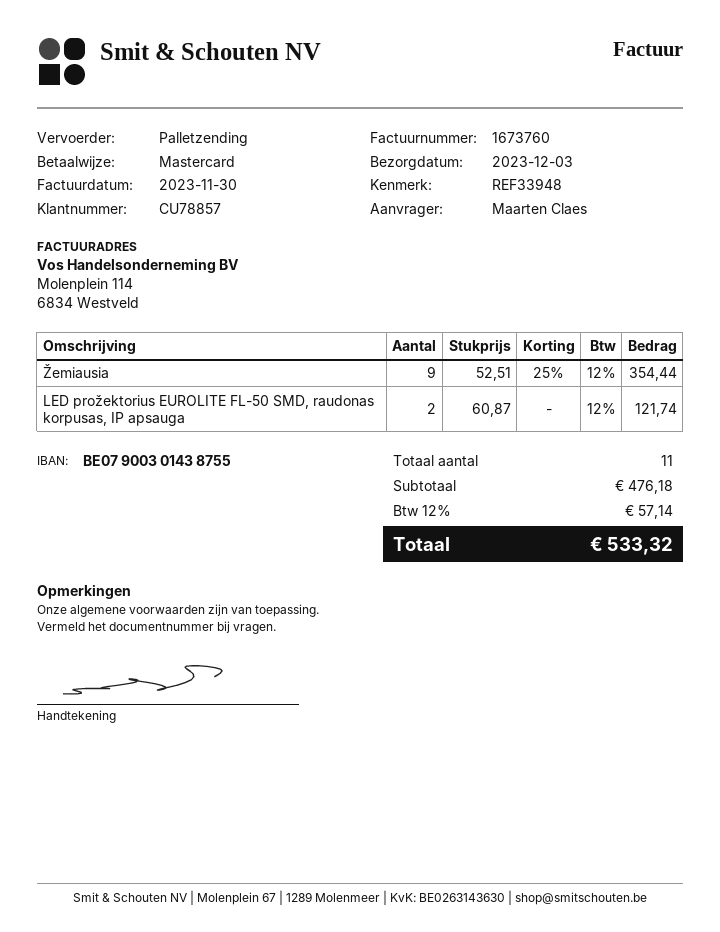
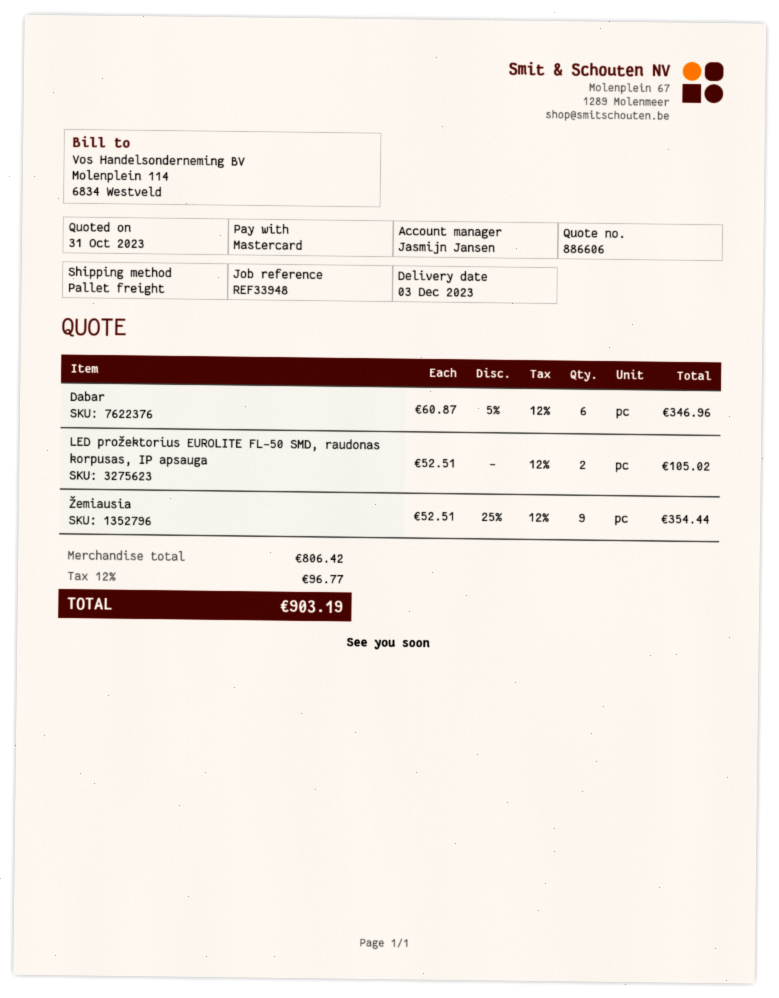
LED prožektorius EUROLITE FL-50 SMD, raudonas korpusas, IP apsauga: 2 x 60.87 = 121.74 -> 2 x 52.51 = 105.02
Dabar: none -> 6 x 60.87 - 5% = 346.96
subtotal: 476.18 -> 806.42
tax: 12% = 57.14 -> 12% = 96.77
total: 533.32 -> 903.19

